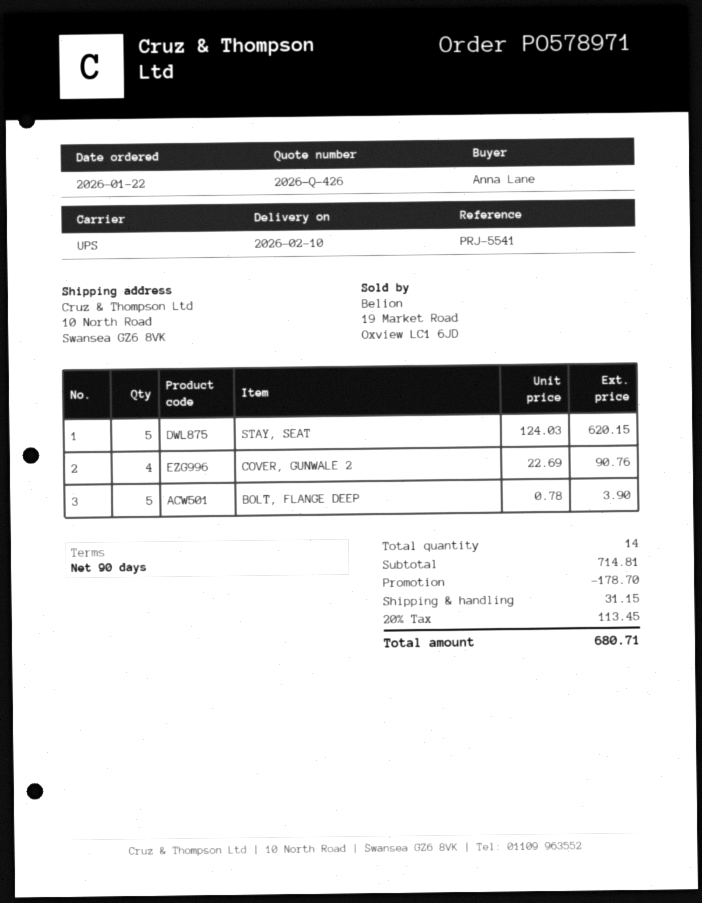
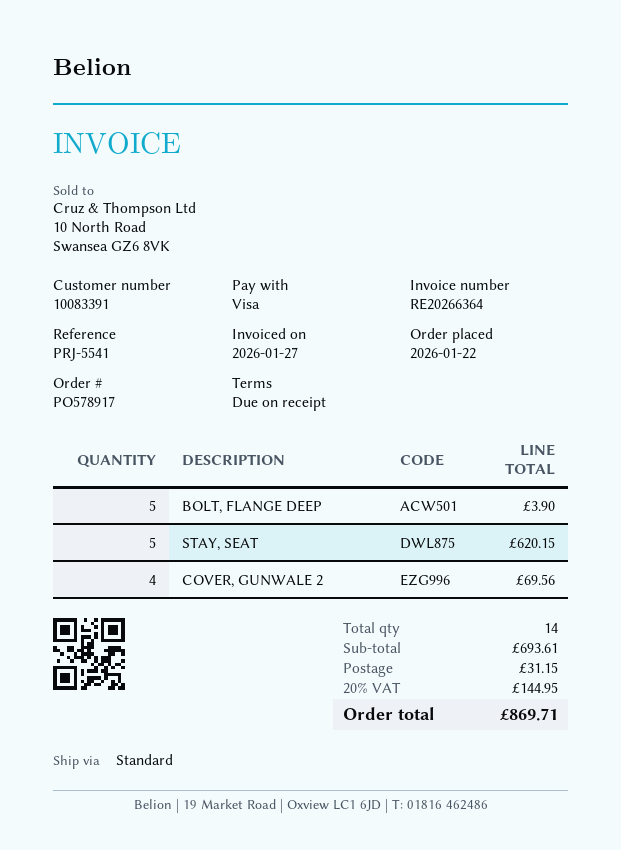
order number: PO578971 -> PO578917
payment terms: 90 days -> on receipt
shipping method: UPS -> standard
COVER, GUNWALE 2: 4 for 90.76 -> 4 for 69.56
subtotal: 714.81 -> 693.61
discount: 178.70 -> none
tax: 20% = 113.45 -> 20% = 144.95
total: 680.71 -> 869.71

